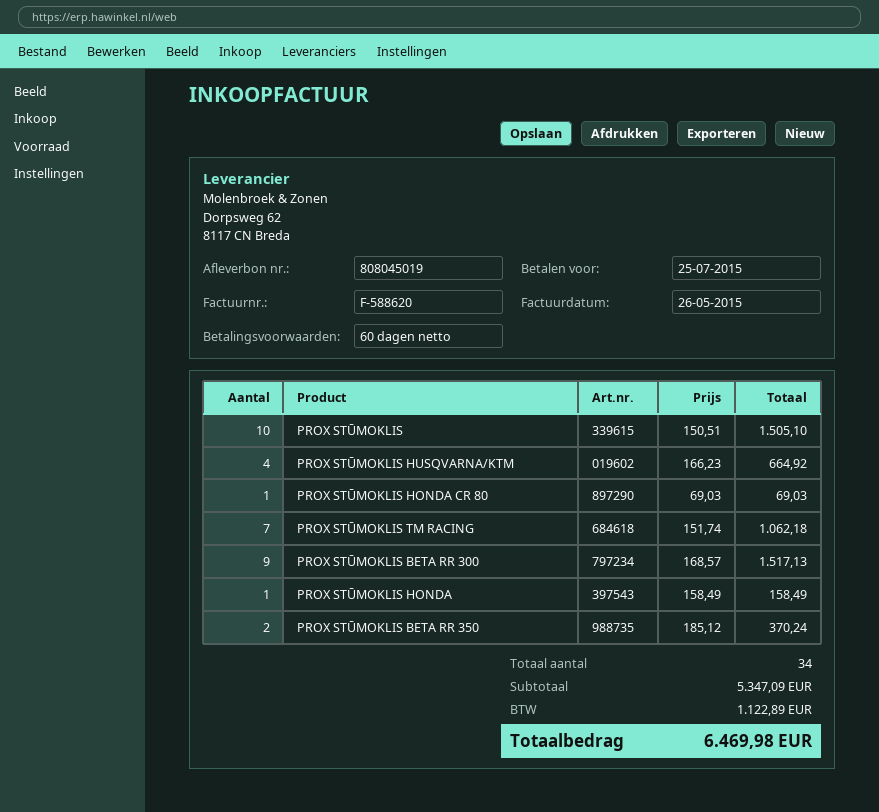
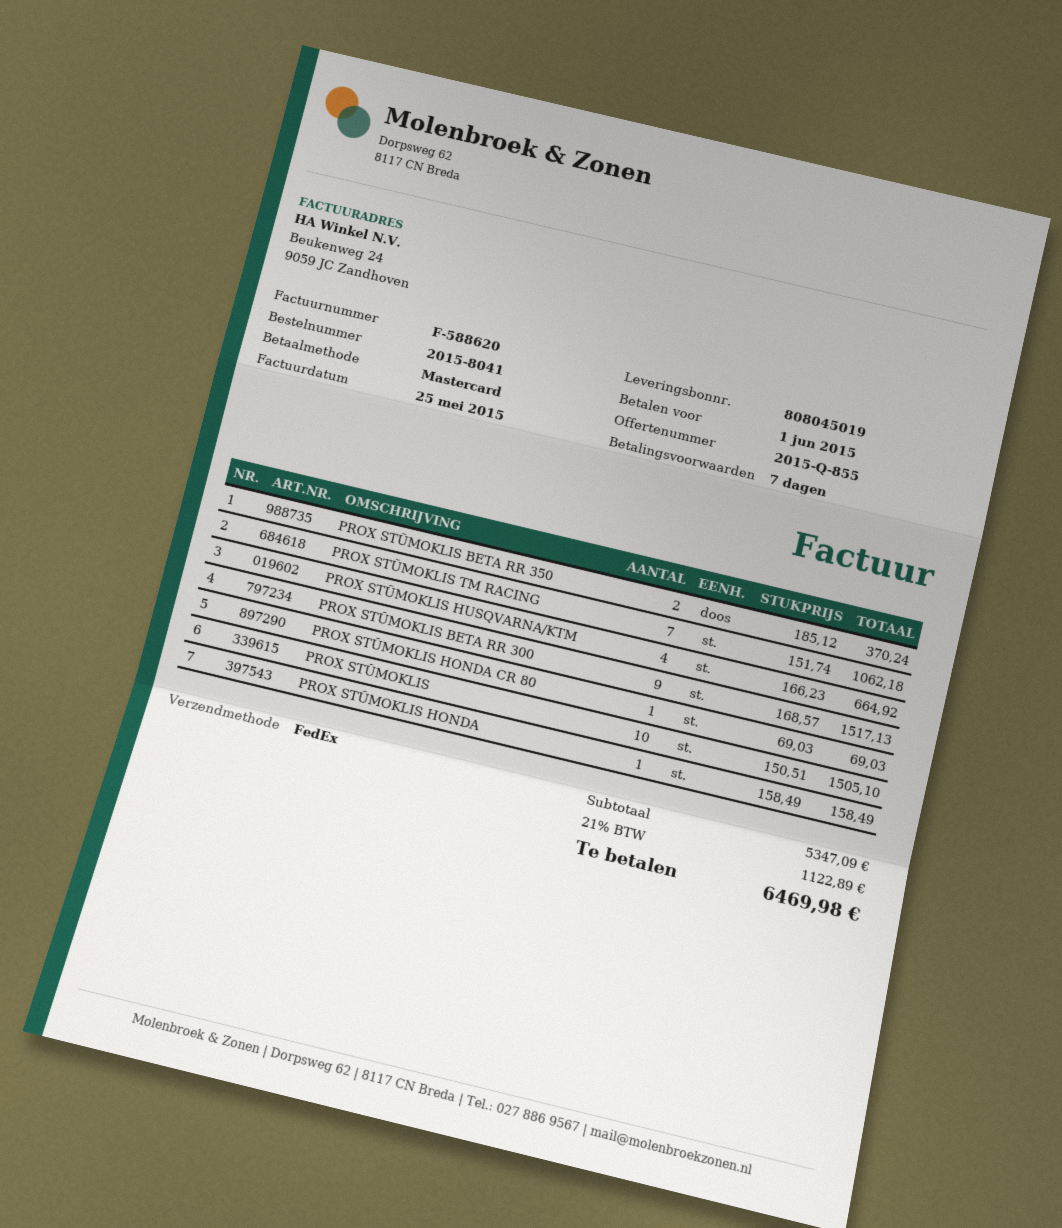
invoice date: 2015-05-26 -> 2015-05-25
payment terms: 60 days -> 7 days
due date: 2015-07-25 -> 2015-06-01

